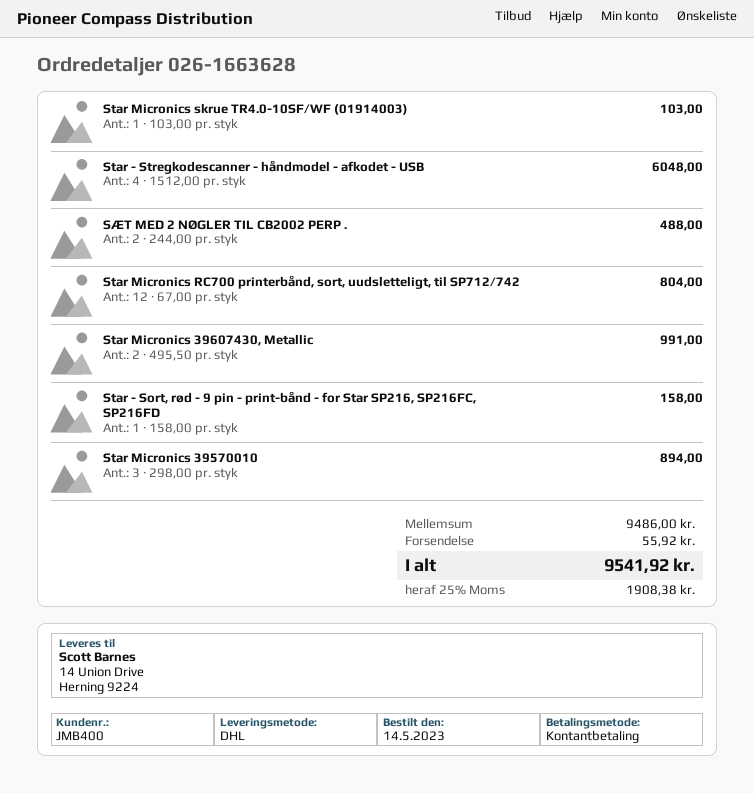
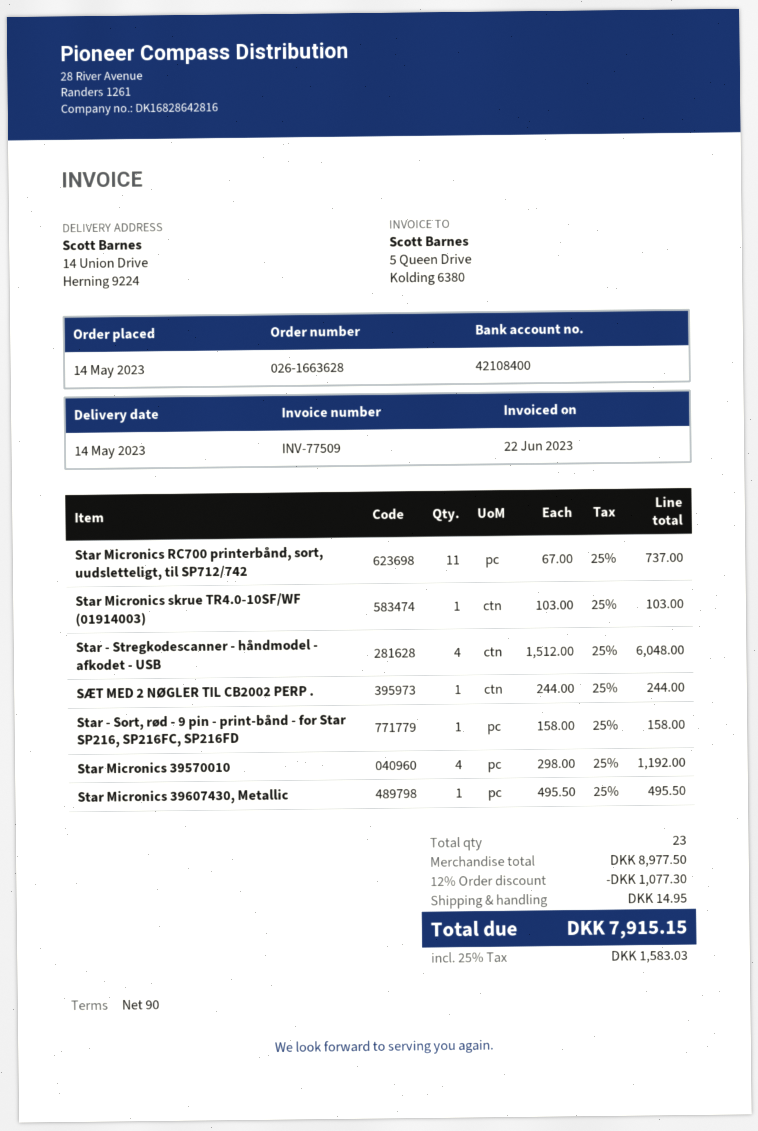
SÆT MED 2 NØGLER TIL CB2002 PERP .: 2 x 244.00 = 488.00 -> 1 x 244.00 = 244.00
Star Micronics RC700 printerbånd, sort, uudsletteligt, til SP712/742: 12 x 67.00 = 804.00 -> 11 x 67.00 = 737.00
Star Micronics 39607430, Metallic: 2 x 495.50 = 991.00 -> 1 x 495.50 = 495.50
Star Micronics 39570010: 3 x 298.00 = 894.00 -> 4 x 298.00 = 1192.00
subtotal: 9486.00 -> 8977.50
discount: none -> 12% = 1077.30
shipping: 55.92 -> 14.95
tax: 25% = 1908.38 -> 25% = 1583.03
total: 9541.92 -> 7915.15

